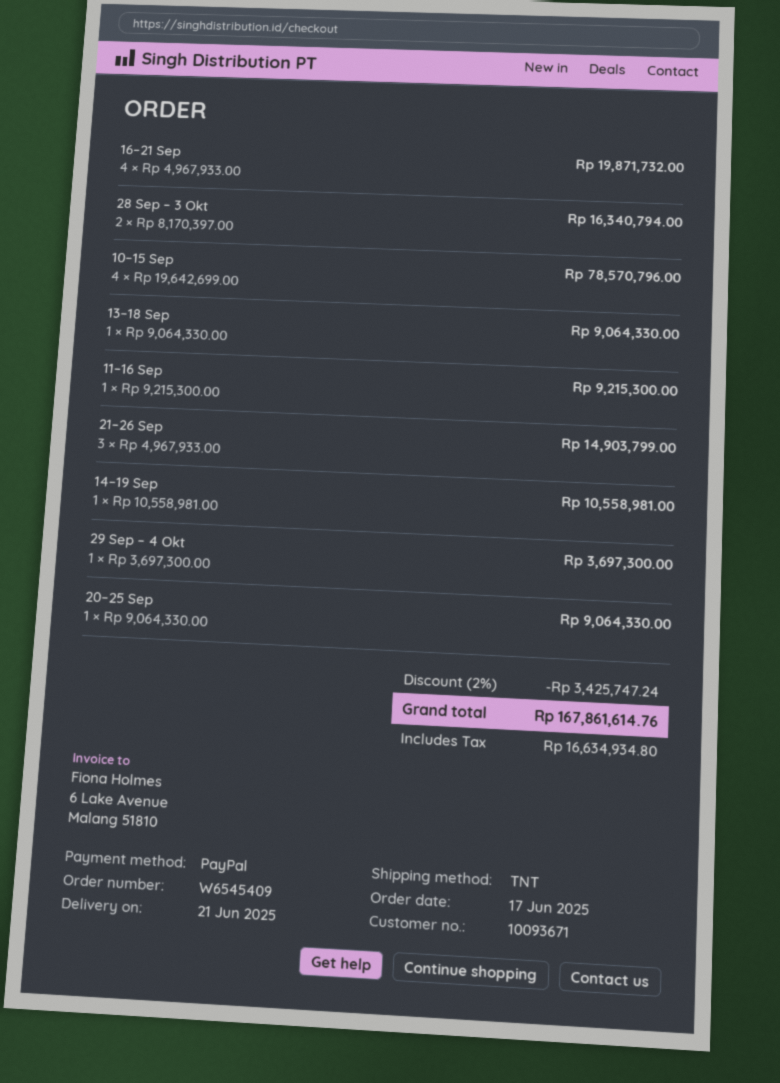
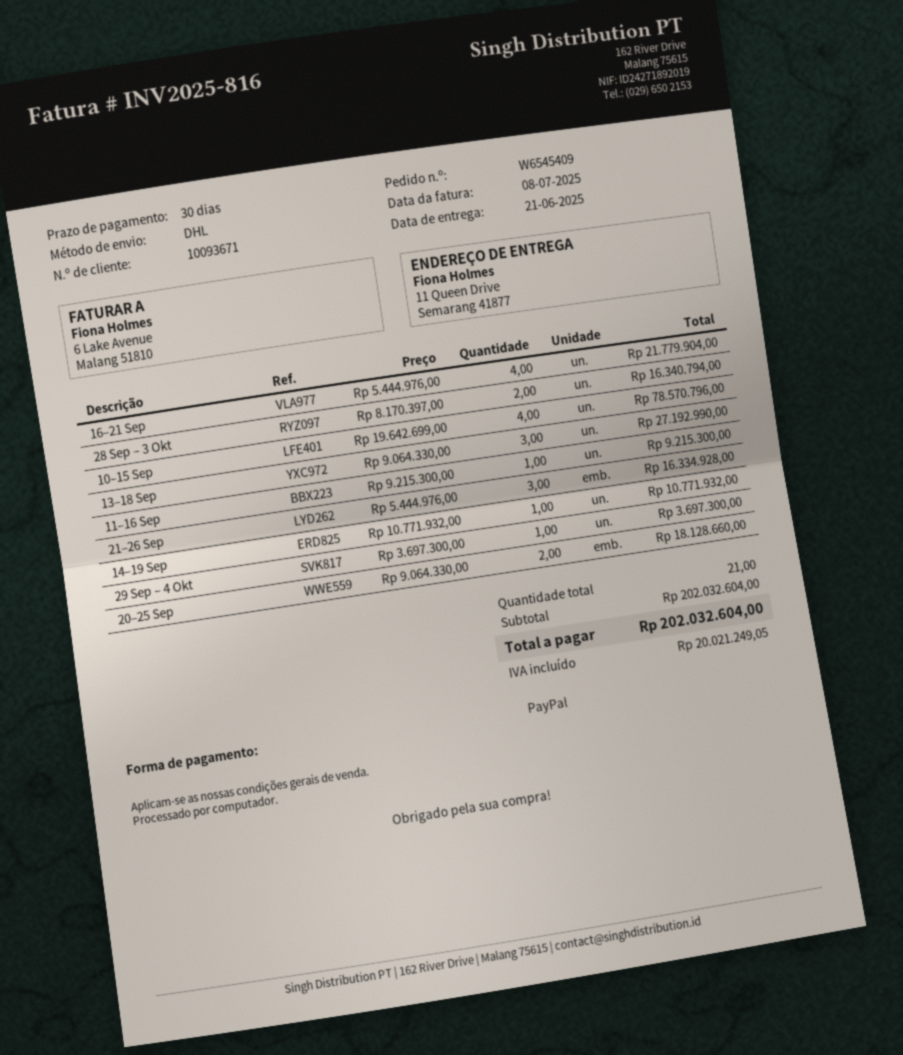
shipping method: TNT -> DHL
16–21 Sep: 4 x 4967933.00 = 19871732.00 -> 4 x 5444976.00 = 21779904.00
13–18 Sep: 1 x 9064330.00 = 9064330.00 -> 3 x 9064330.00 = 27192990.00
21–26 Sep: 3 x 4967933.00 = 14903799.00 -> 3 x 5444976.00 = 16334928.00
14–19 Sep: 1 x 10558981.00 = 10558981.00 -> 1 x 10771932.00 = 10771932.00
20–25 Sep: 1 x 9064330.00 = 9064330.00 -> 2 x 9064330.00 = 18128660.00
discount: 2% = 3425747.24 -> none
tax: 16634934.80 -> 20021249.05
total: 167861614.76 -> 202032604.00

